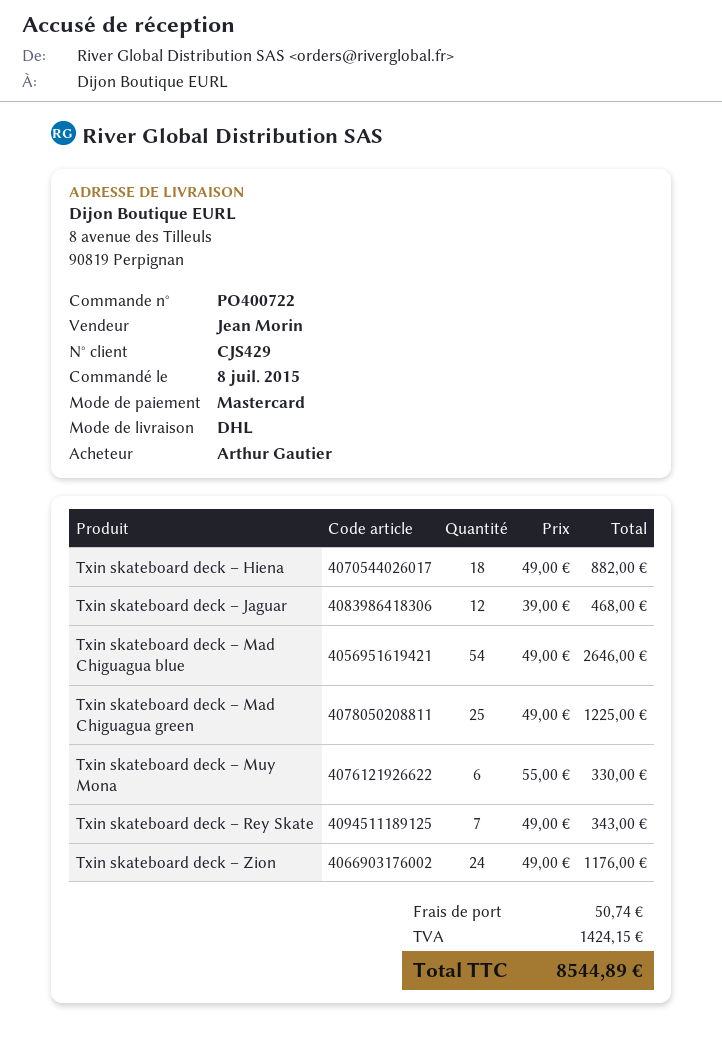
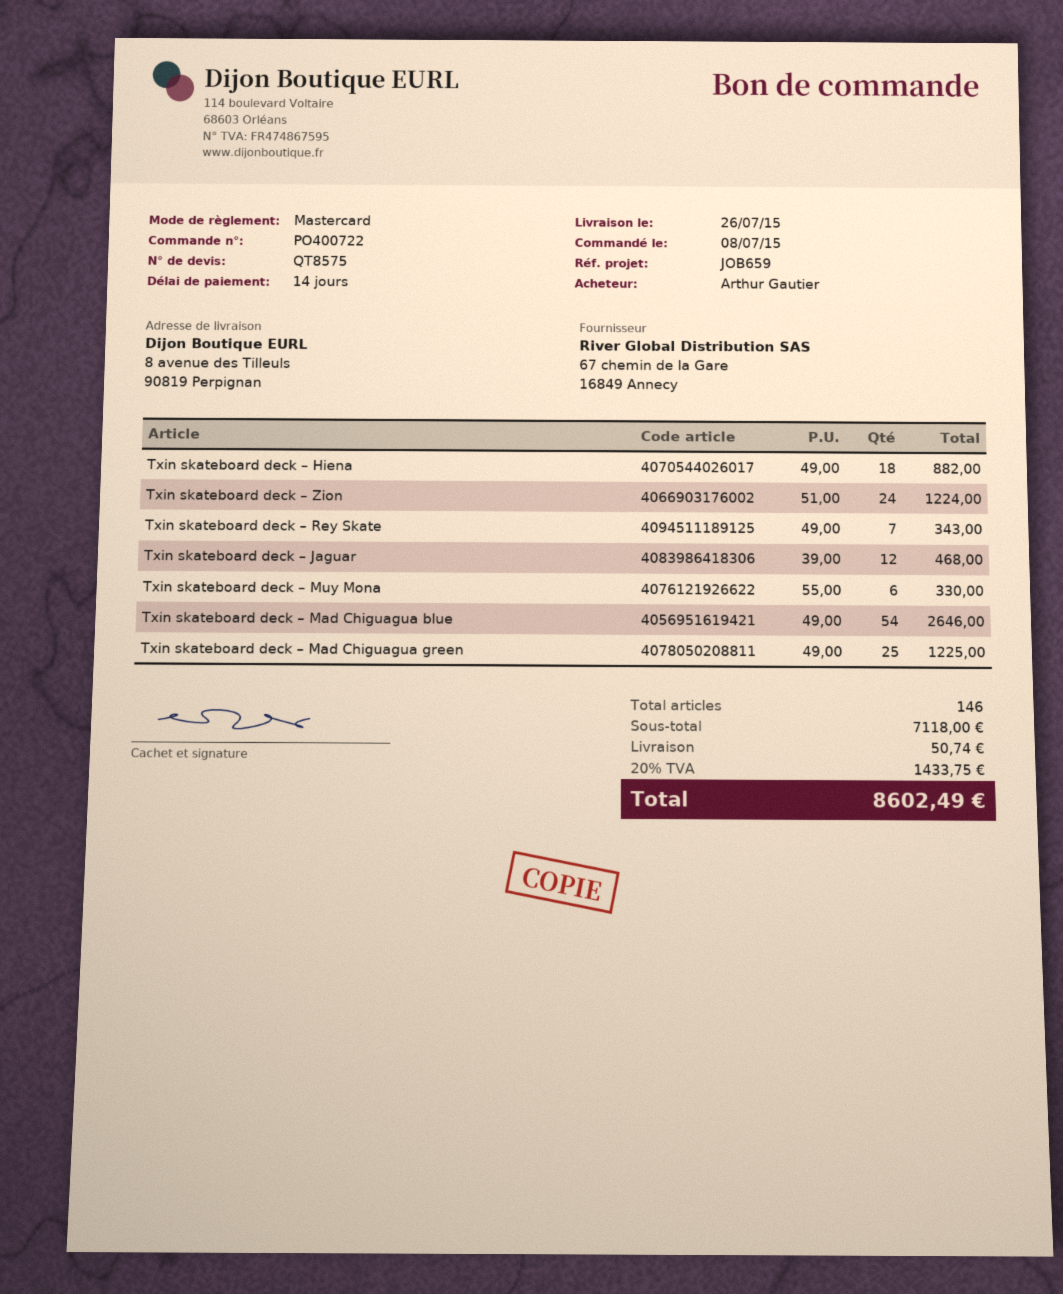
Txin skateboard deck – Zion: 24 x 49.00 = 1176.00 -> 24 x 51.00 = 1224.00
tax: 1424.15 -> 1433.75
total: 8544.89 -> 8602.49

